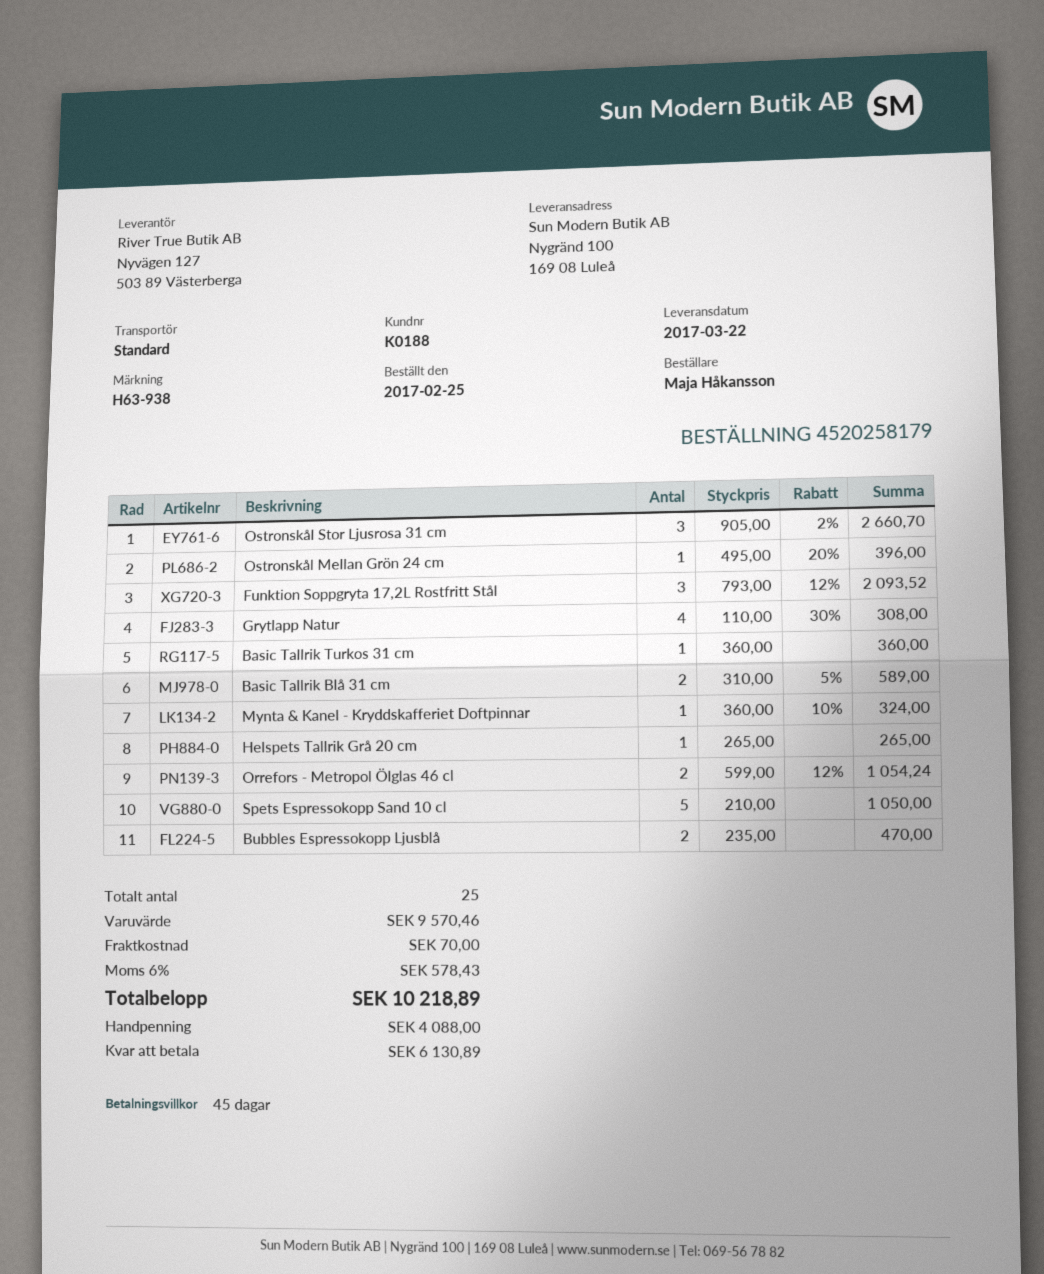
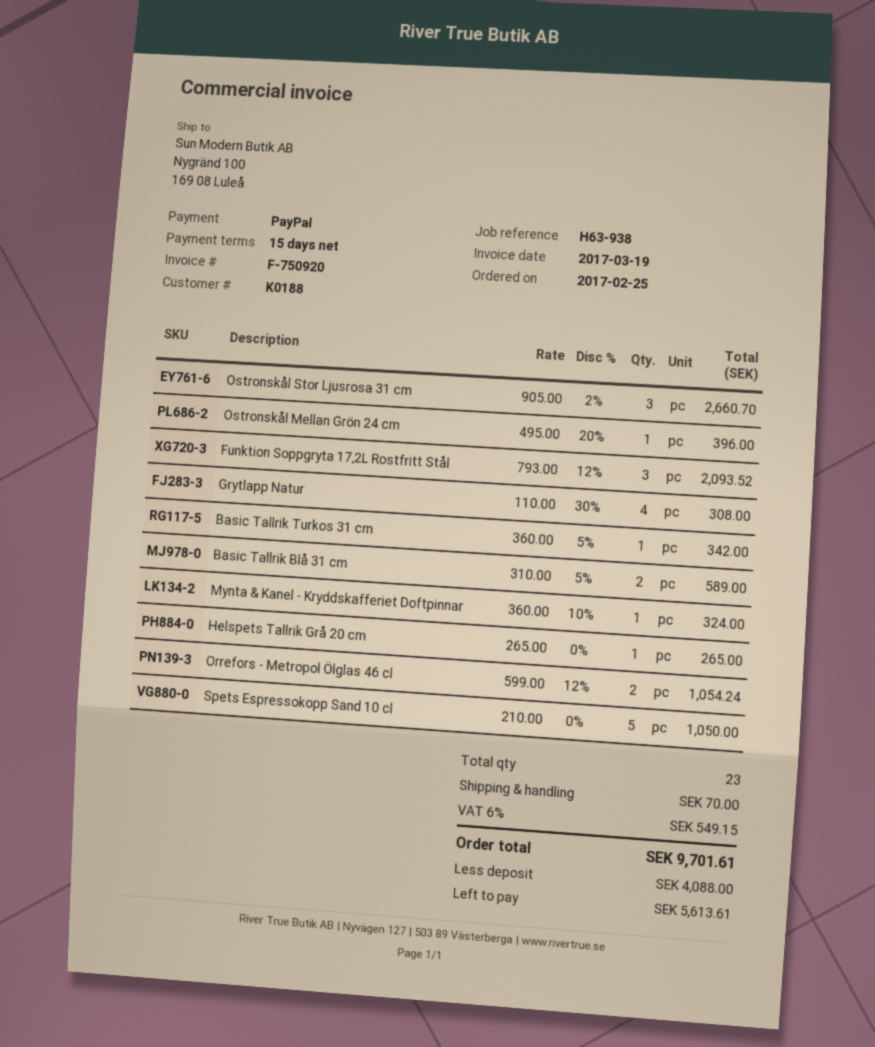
payment terms: 45 days -> 15 days
Basic Tallrik Turkos 31 cm: 1 x 360.00 = 360.00 -> 1 x 360.00 - 5% = 342.00
Bubbles Espressokopp Ljusblå: 2 x 235.00 = 470.00 -> none
total quantity: 25 -> 23
tax: 6% = 578.43 -> 6% = 549.15
total: 10218.89 -> 9701.61
balance: 6130.89 -> 5613.61

